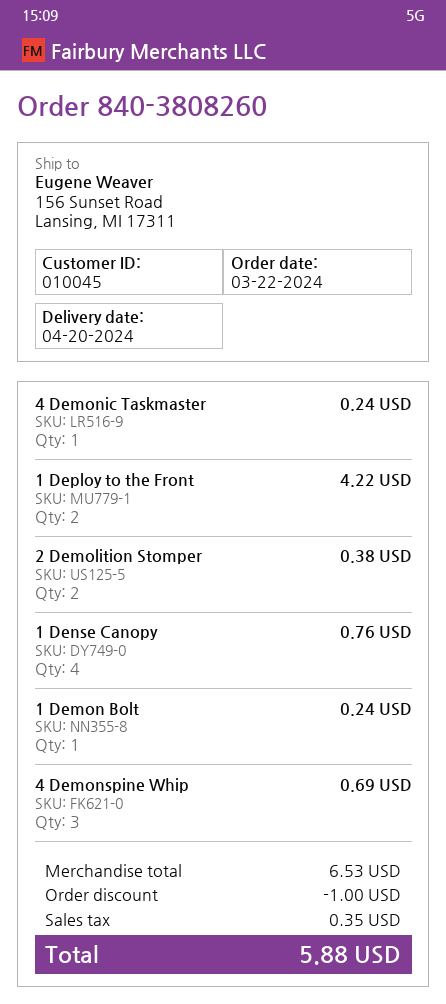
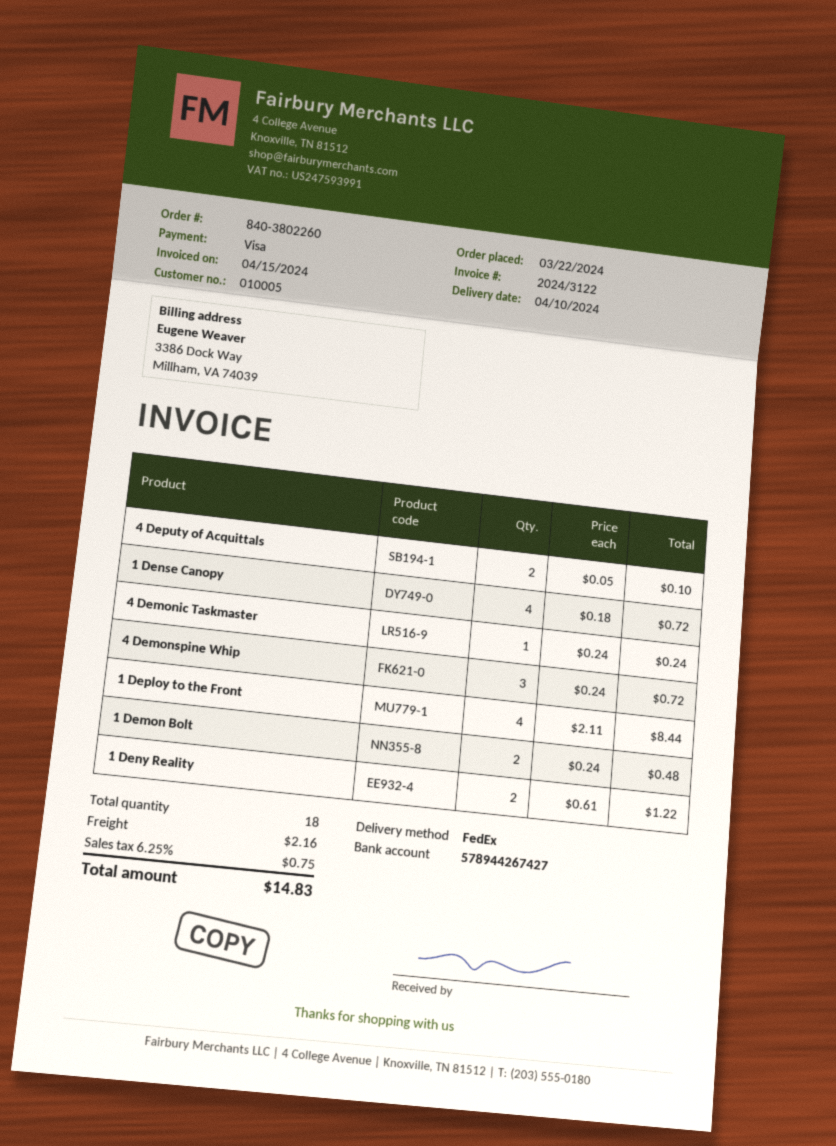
order number: 840-3808260 -> 840-3802260
delivery date: 2024-04-20 -> 2024-04-10
customer number: 010045 -> 010005
1 Deploy to the Front: 2 for 4.22 -> 4 for 8.44
2 Demolition Stomper: 2 for 0.38 -> none
1 Dense Canopy: 4 for 0.76 -> 4 for 0.72
1 Demon Bolt: 1 for 0.24 -> 2 for 0.48
4 Demonspine Whip: 3 for 0.69 -> 3 for 0.72
4 Deputy of Acquittals: none -> 2 for 0.10
1 Deny Reality: none -> 2 for 1.22
discount: 1.00 -> none
shipping: none -> 2.16
tax: 0.35 -> 0.75
total: 5.88 -> 14.83

